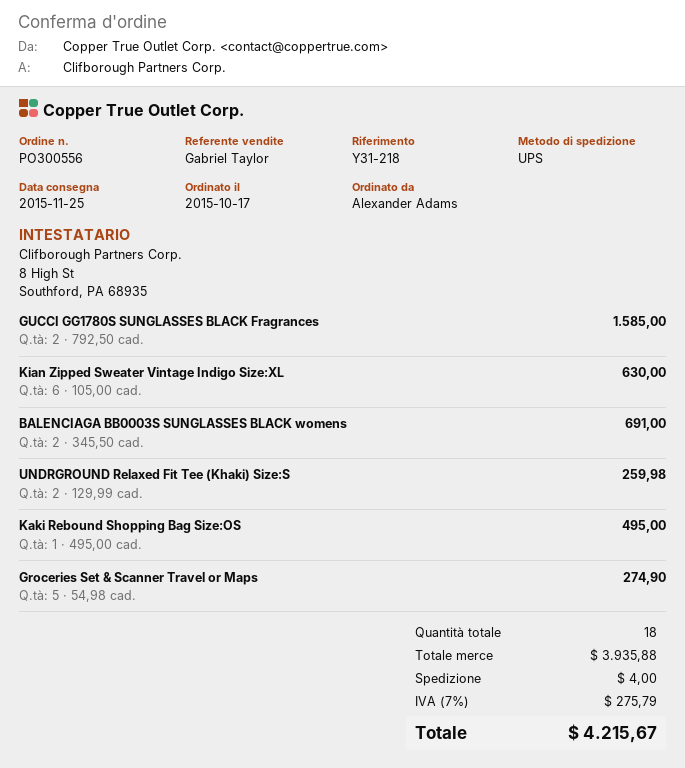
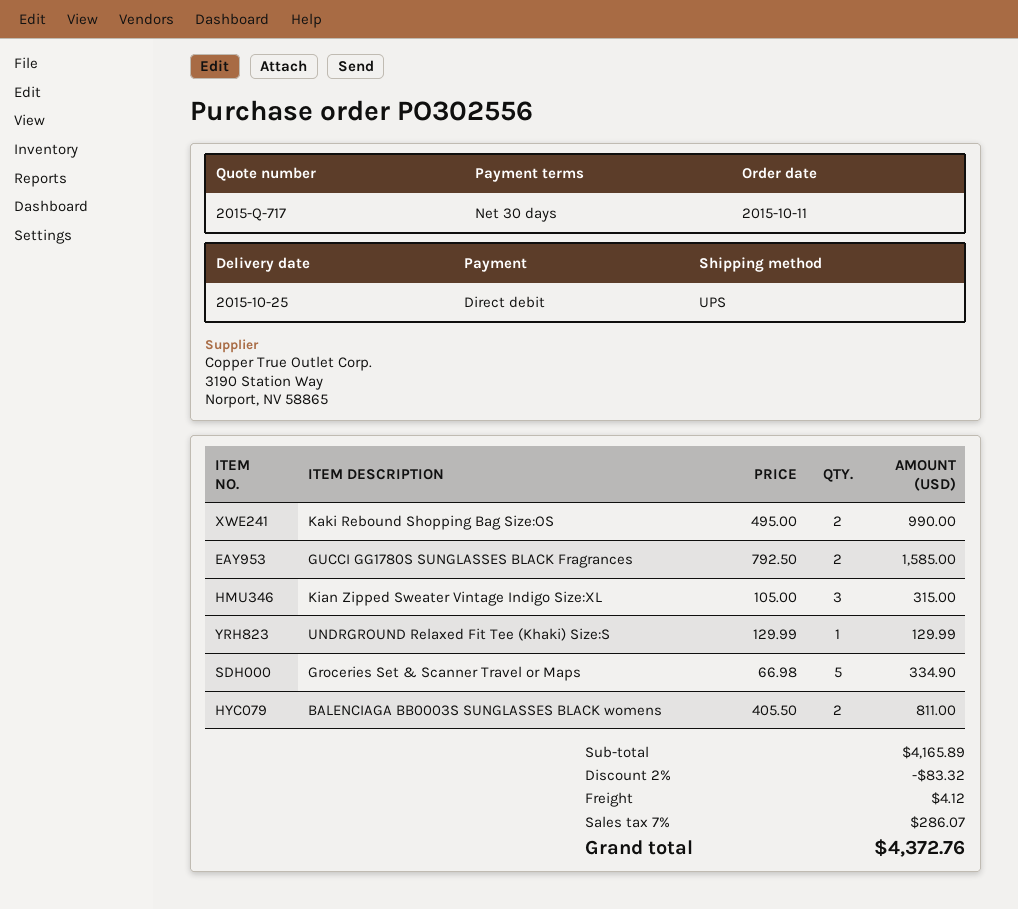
order number: PO300556 -> PO302556
order date: 2015-10-17 -> 2015-10-11
delivery date: 2015-11-25 -> 2015-10-25
Kian Zipped Sweater Vintage Indigo Size:XL: 6 x 105.00 = 630.00 -> 3 x 105.00 = 315.00
BALENCIAGA BB0003S SUNGLASSES BLACK womens: 2 x 345.50 = 691.00 -> 2 x 405.50 = 811.00
UNDRGROUND Relaxed Fit Tee (Khaki) Size:S: 2 x 129.99 = 259.98 -> 1 x 129.99 = 129.99
Kaki Rebound Shopping Bag Size:OS: 1 x 495.00 = 495.00 -> 2 x 495.00 = 990.00
Groceries Set & Scanner Travel or Maps: 5 x 54.98 = 274.90 -> 5 x 66.98 = 334.90
subtotal: 3935.88 -> 4165.89
discount: none -> 2% = 83.32
shipping: 4.00 -> 4.12
tax: 7% = 275.79 -> 7% = 286.07
total: 4215.67 -> 4372.76

